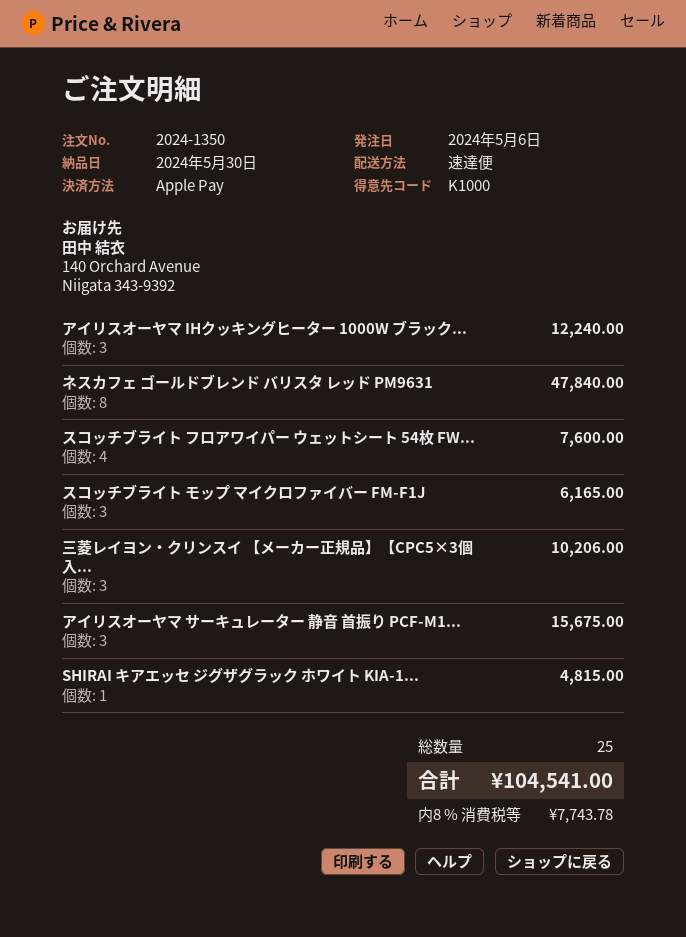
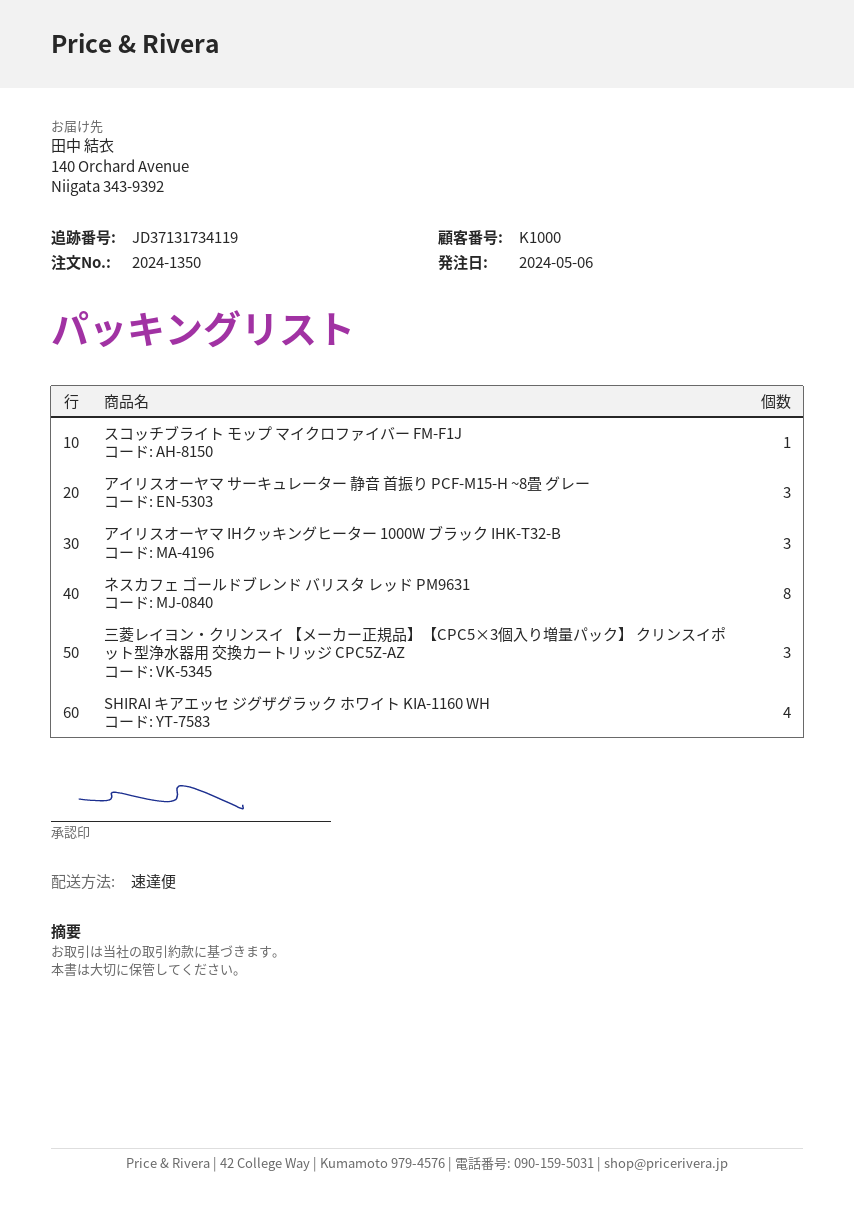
スコッチブライト フロアワイパー ウェットシート 54枚 FW...: 4 -> none
スコッチブライト モップ マイクロファイバー FM-F1J: 3 -> 1
SHIRAI キアエッセ ジグザグラック ホワイト KIA-1...: 1 -> 4

